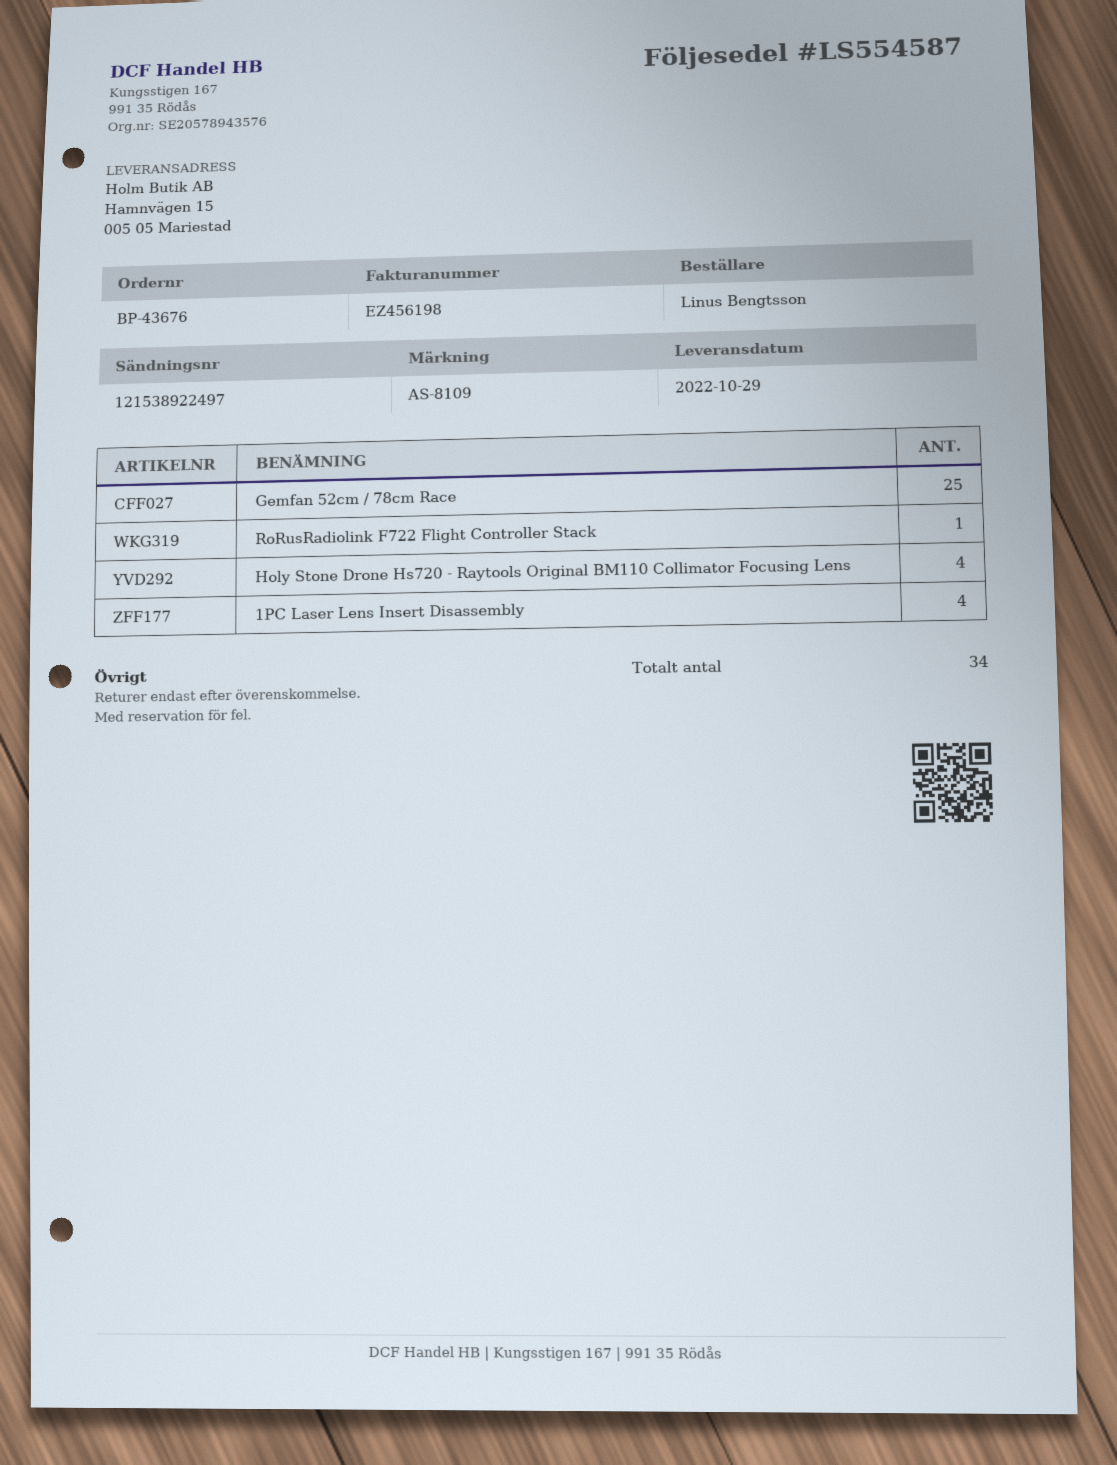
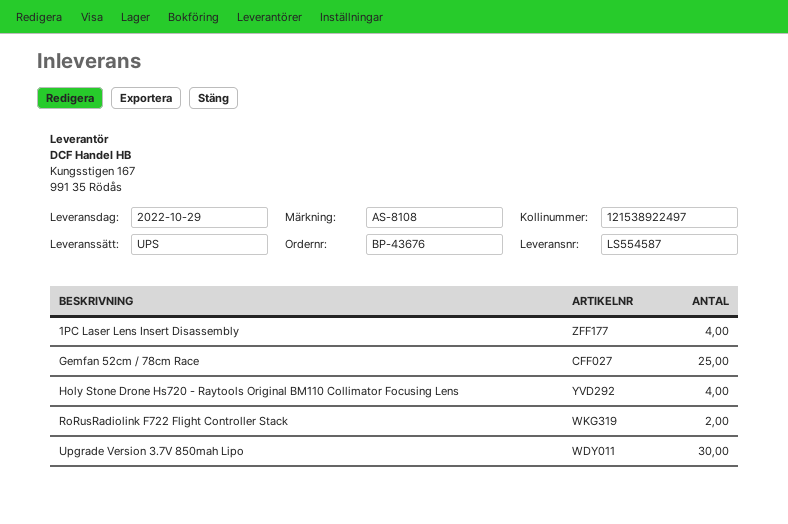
reference: AS-8109 -> AS-8108
RoRusRadiolink F722 Flight Controller Stack: 1 -> 2
Upgrade Version 3.7V 850mah Lipo: none -> 30

